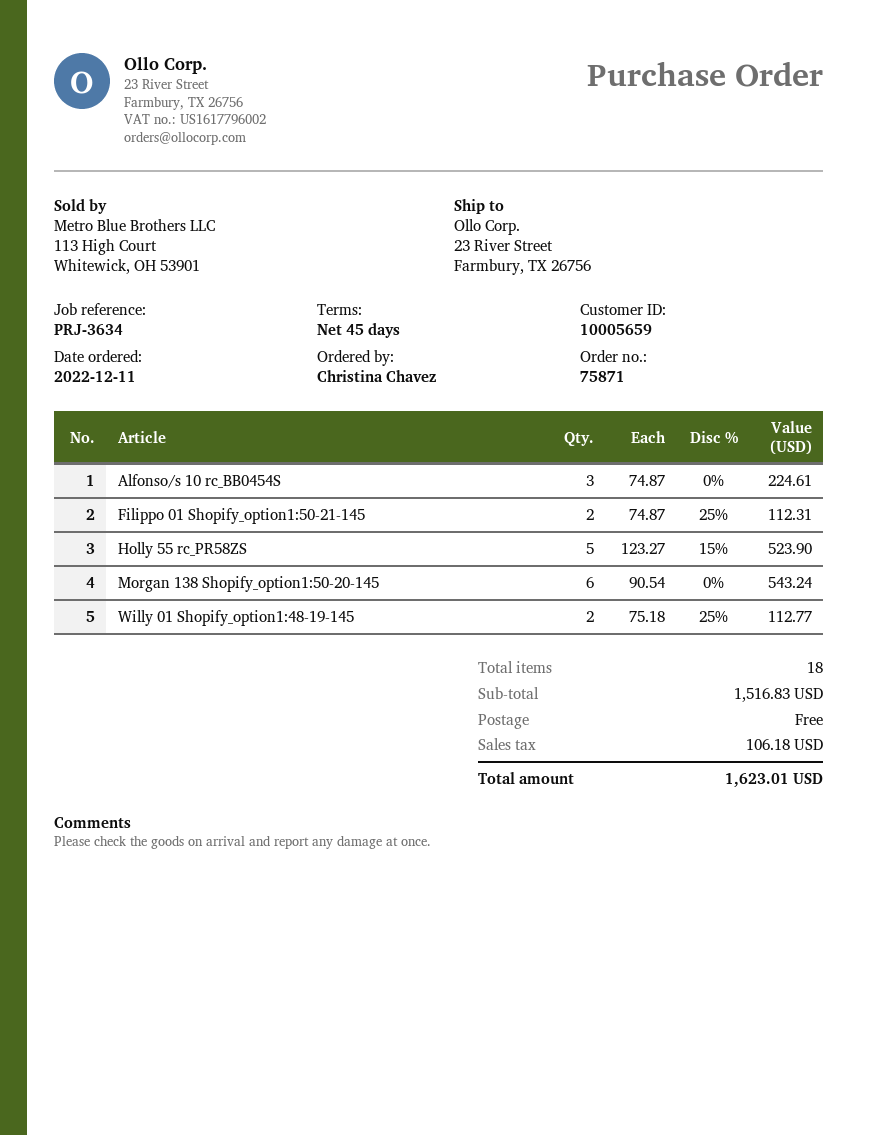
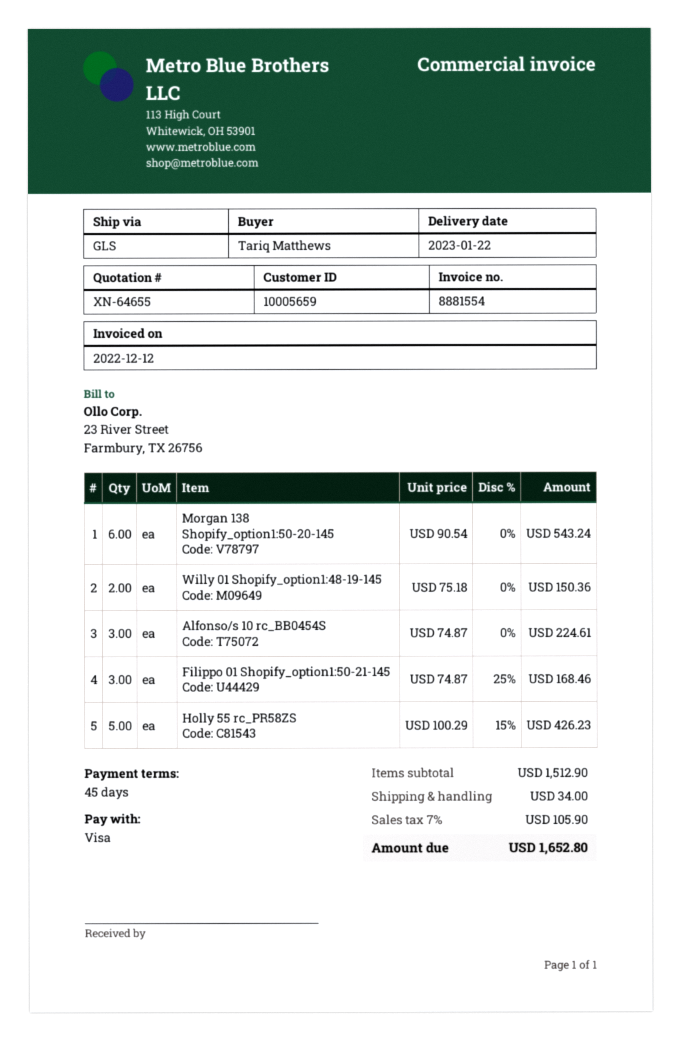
ordered by: Christina Chavez -> Tariq Matthews
Filippo 01 Shopify_option1:50-21-145: 2 x 74.87 - 25% = 112.31 -> 3 x 74.87 - 25% = 168.46
Holly 55 rc_PR58ZS: 5 x 123.27 - 15% = 523.90 -> 5 x 100.29 - 15% = 426.23
Willy 01 Shopify_option1:48-19-145: 2 x 75.18 - 25% = 112.77 -> 2 x 75.18 = 150.36
subtotal: 1516.83 -> 1512.90
shipping: 0.00 -> 34.00
tax: 106.18 -> 105.90
total: 1623.01 -> 1652.80

